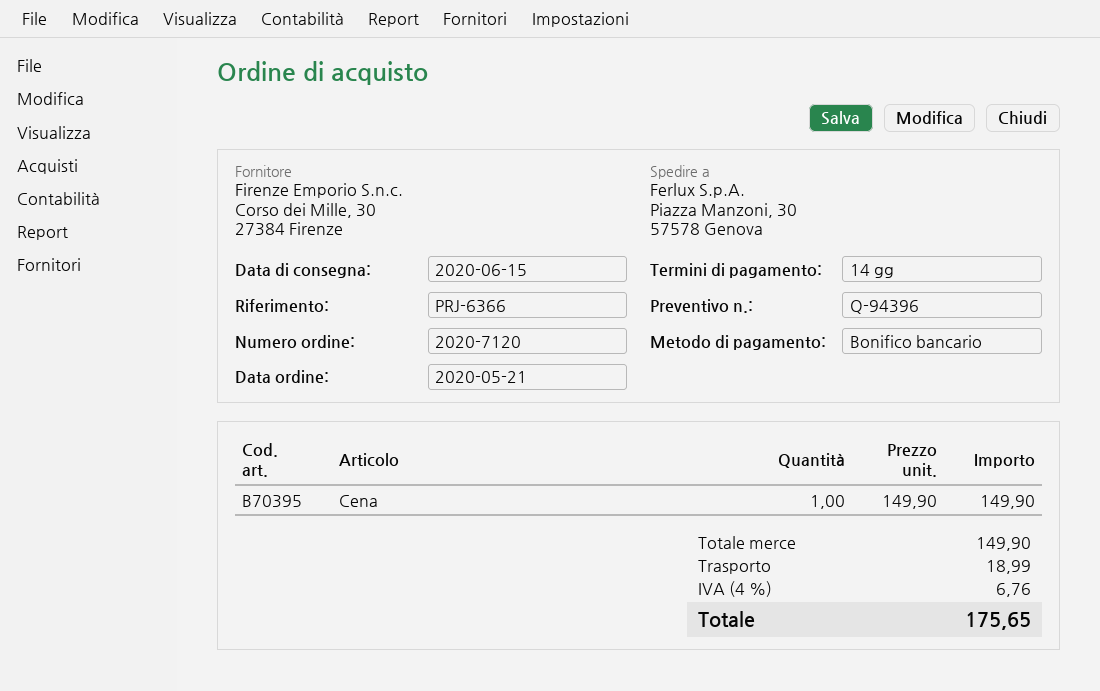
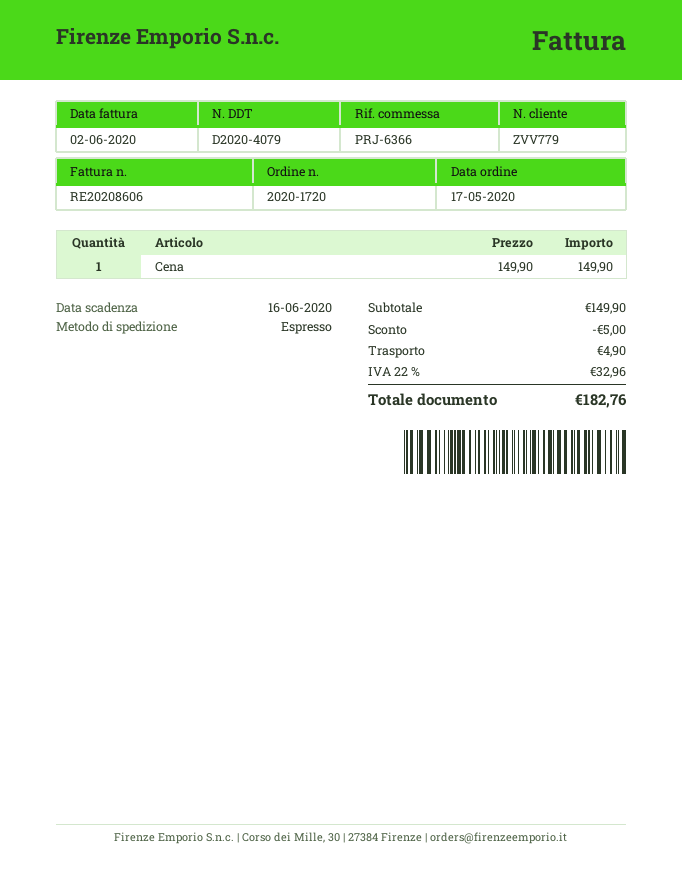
order number: 2020-7120 -> 2020-1720
order date: 2020-05-21 -> 2020-05-17
discount: none -> 5.00
shipping: 18.99 -> 4.90
tax: 4% = 6.76 -> 22% = 32.96
total: 175.65 -> 182.76

